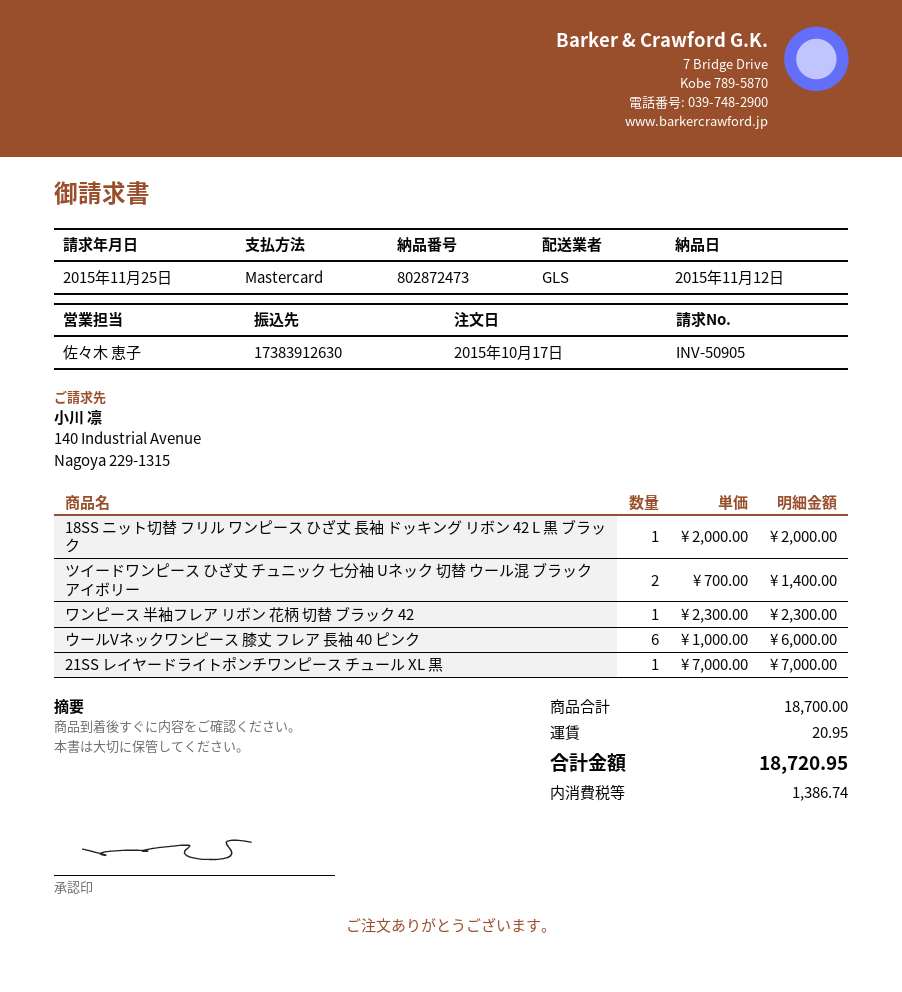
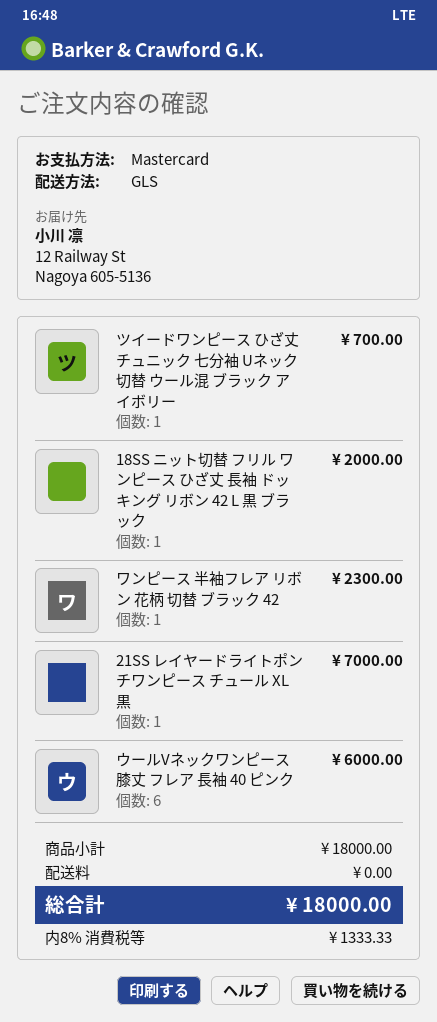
ツイードワンピース ひざ丈 チュニック 七分袖 Uネック 切替 ウール混 ブラック アイボリー: 2 for 1400.00 -> 1 for 700.00
subtotal: 18700.00 -> 18000.00
shipping: 20.95 -> 0.00
tax: 1386.74 -> 1333.33
total: 18720.95 -> 18000.00

